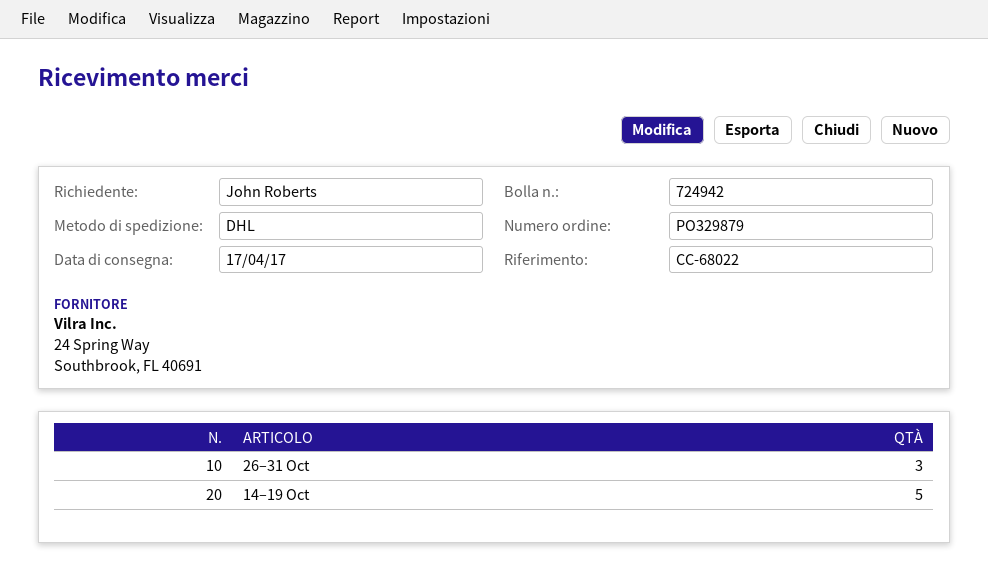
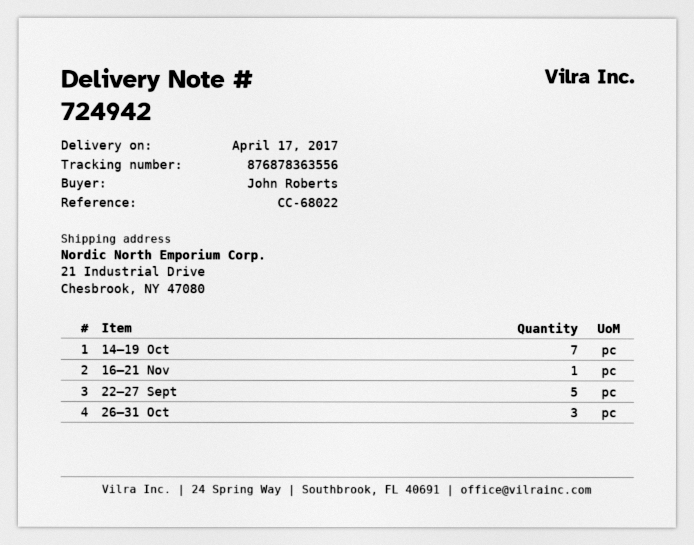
14–19 Oct: 5 -> 7
16–21 Nov: none -> 1
22–27 Sept: none -> 5

